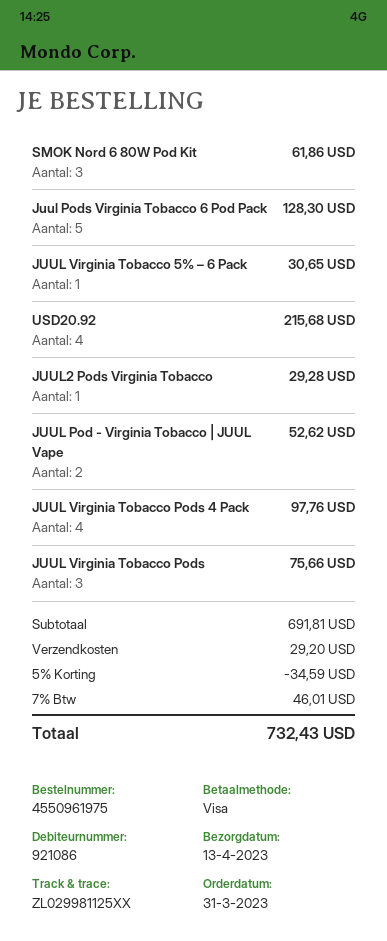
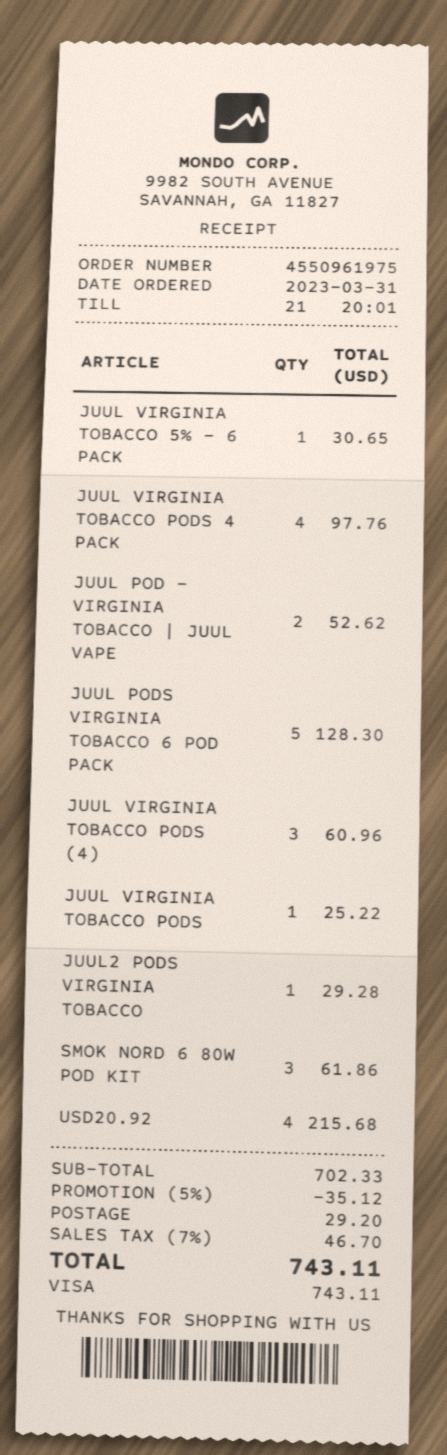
JUUL Virginia Tobacco Pods: 3 for 75.66 -> 1 for 25.22
JUUL VIRGINIA TOBACCO PODS (4): none -> 3 for 60.96
subtotal: 691.81 -> 702.33
discount: 5% = 34.59 -> 5% = 35.12
tax: 7% = 46.01 -> 7% = 46.70
total: 732.43 -> 743.11

